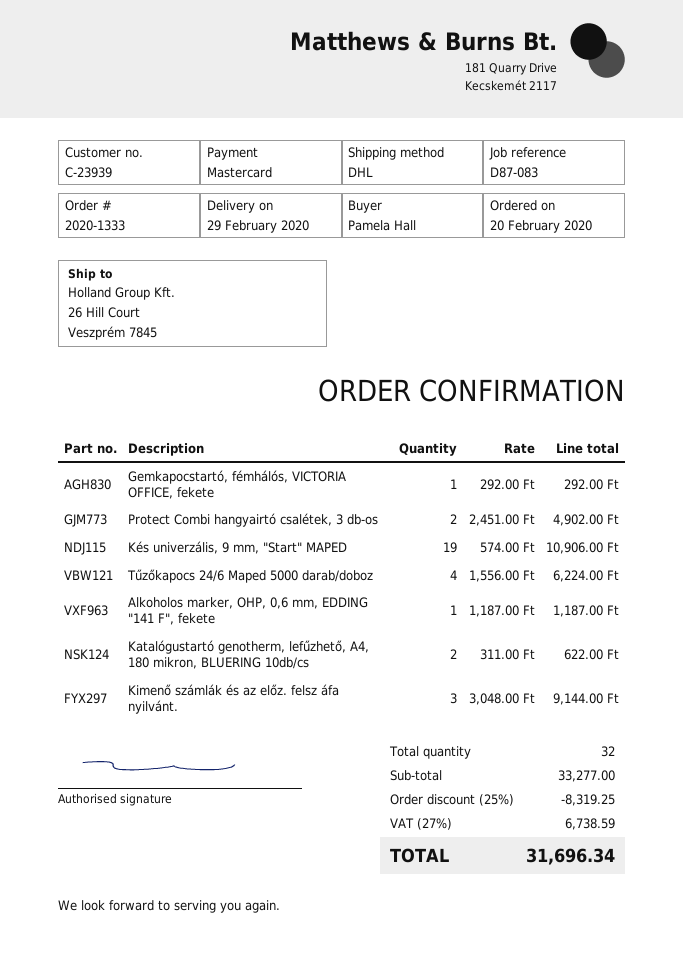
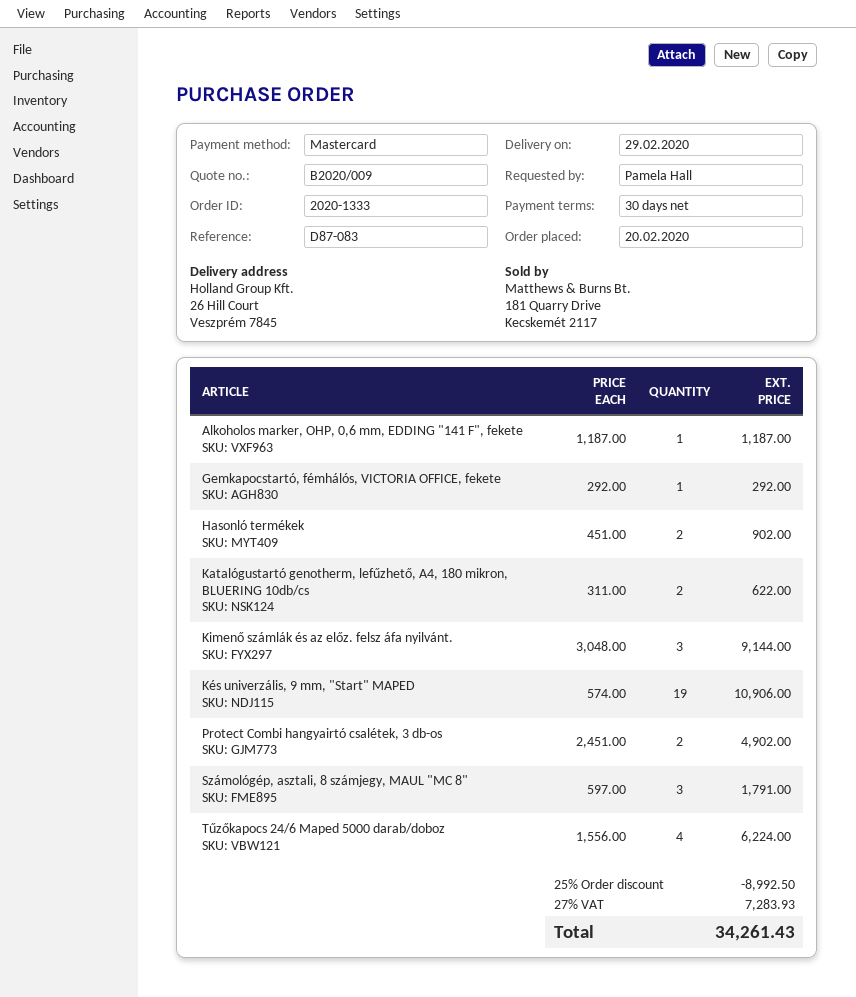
Hasonló termékek: none -> 2 x 451.00 = 902.00
Számológép, asztali, 8 számjegy, MAUL "MC 8": none -> 3 x 597.00 = 1791.00
discount: 25% = 8319.25 -> 25% = 8992.50
tax: 27% = 6738.59 -> 27% = 7283.93
total: 31696.34 -> 34261.43

